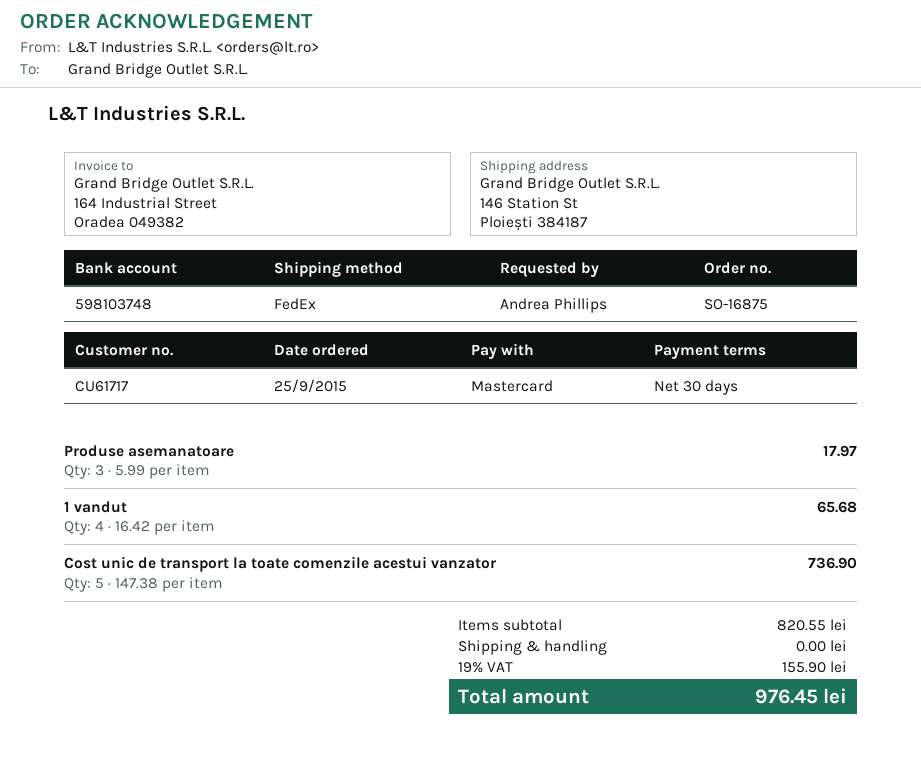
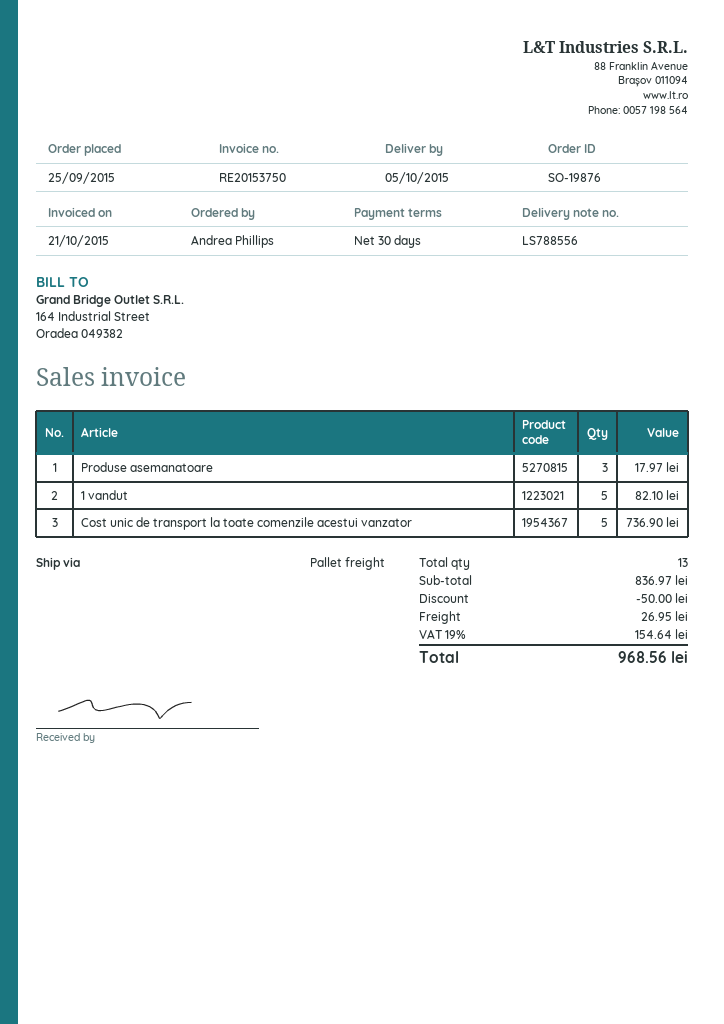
order number: SO-16875 -> SO-19876
shipping method: FedEx -> pallet freight
1 vandut: 4 for 65.68 -> 5 for 82.10
subtotal: 820.55 -> 836.97
discount: none -> 50.00
shipping: 0.00 -> 26.95
tax: 19% = 155.90 -> 19% = 154.64
total: 976.45 -> 968.56

